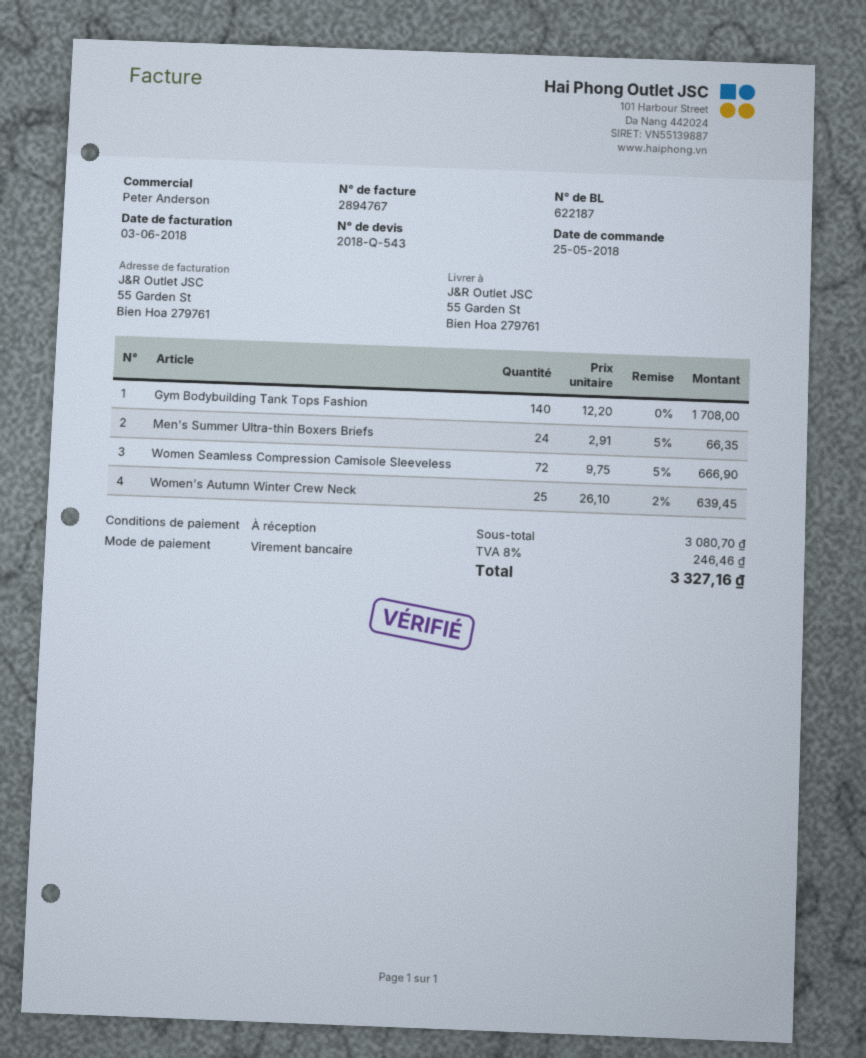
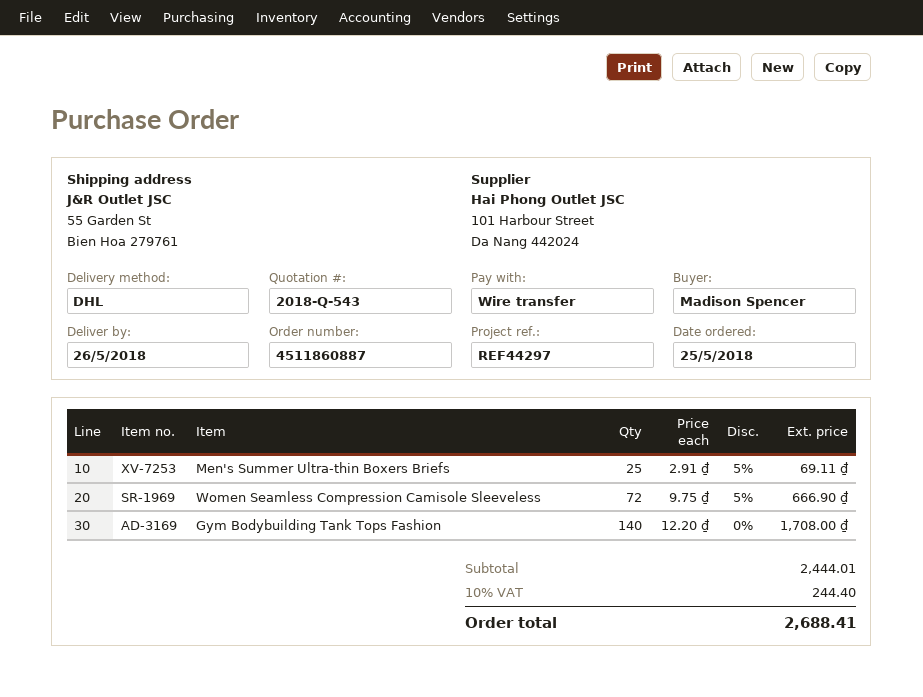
Men's Summer Ultra-thin Boxers Briefs: 24 x 2.91 - 5% = 66.35 -> 25 x 2.91 - 5% = 69.11
Women's Autumn Winter Crew Neck: 25 x 26.10 - 2% = 639.45 -> none
subtotal: 3080.70 -> 2444.01
tax: 8% = 246.46 -> 10% = 244.40
total: 3327.16 -> 2688.41

